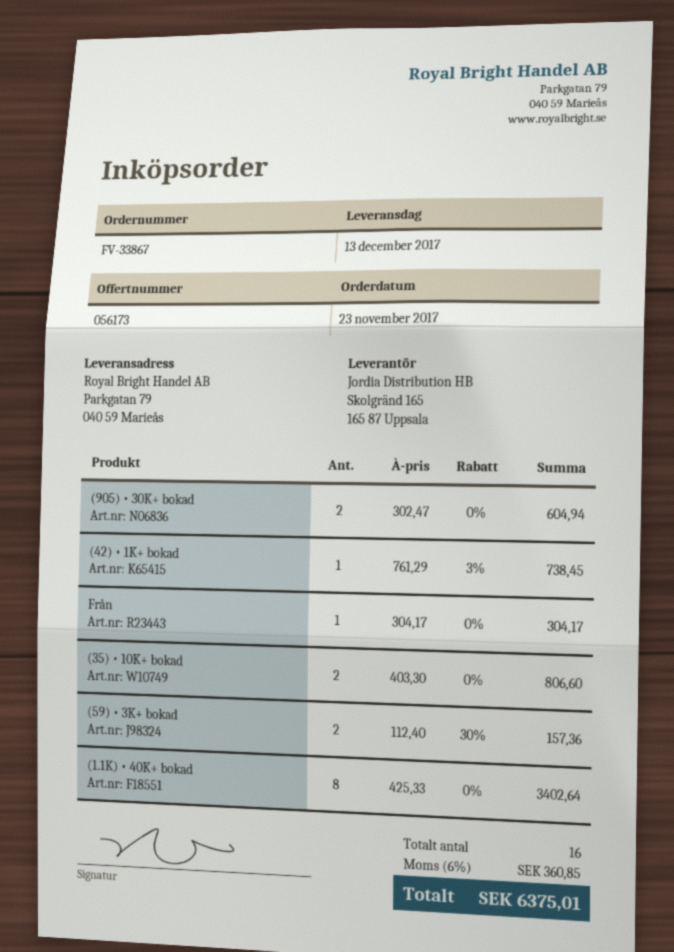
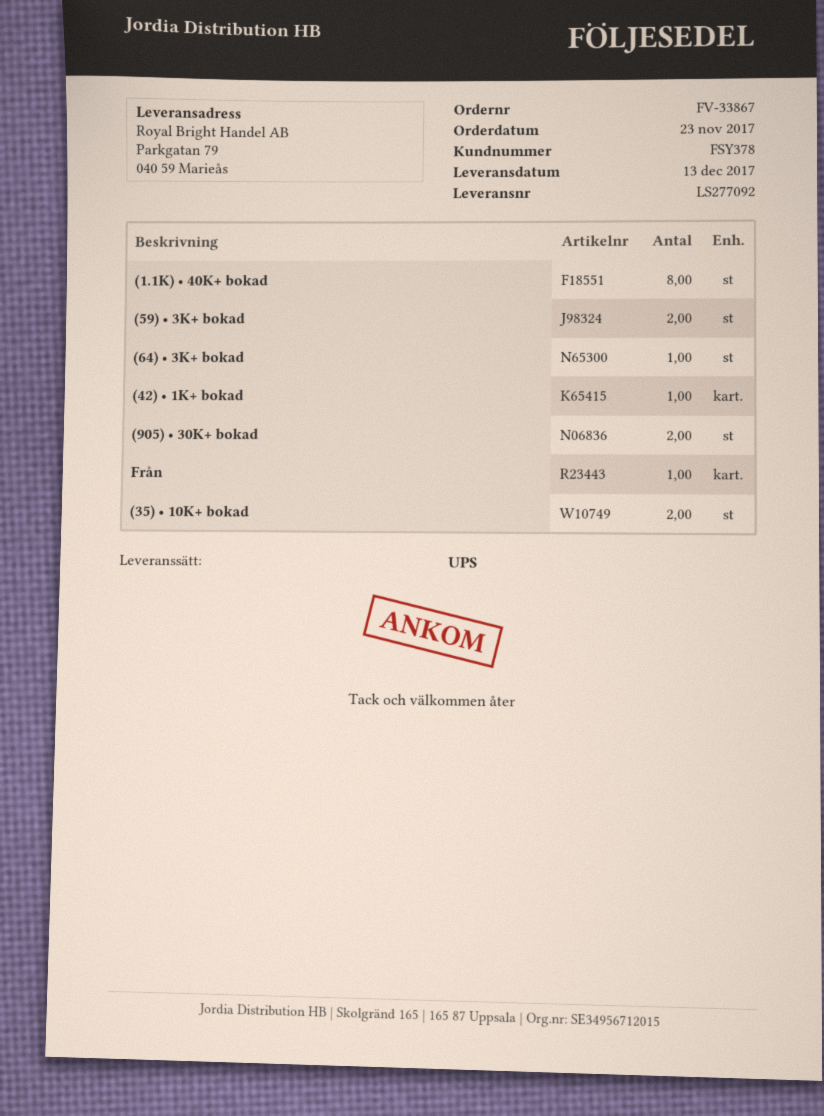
(64) • 3K+ bokad: none -> 1

